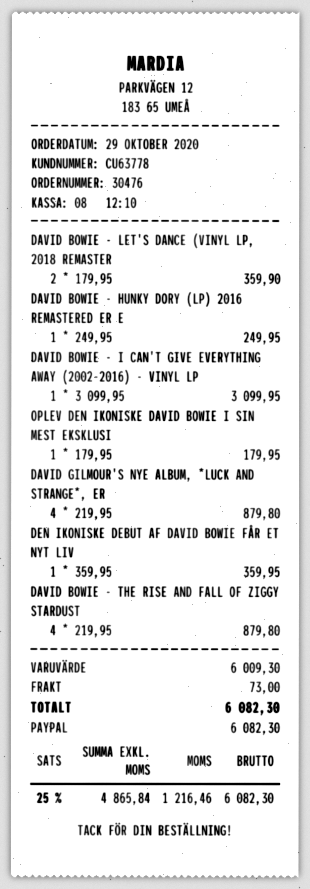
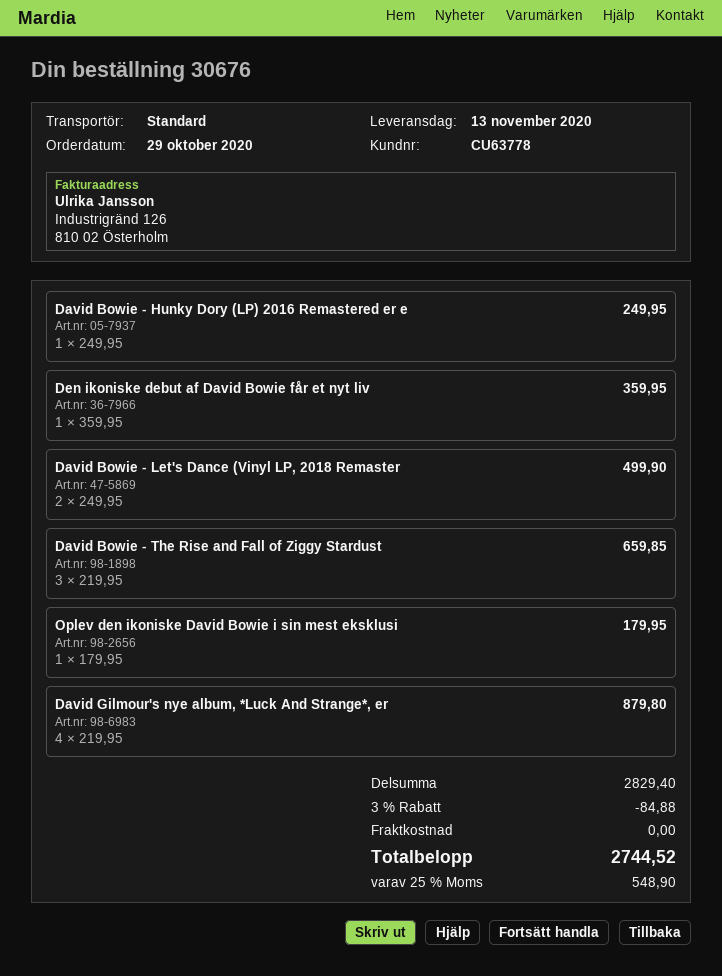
order number: 30476 -> 30676
DAVID BOWIE - LET'S DANCE (VINYL LP, 2018 REMASTER: 2 x 179.95 = 359.90 -> 2 x 249.95 = 499.90
DAVID BOWIE - I CAN'T GIVE EVERYTHING AWAY (2002-2016) - VINYL LP: 1 x 3099.95 = 3099.95 -> none
DAVID BOWIE - THE RISE AND FALL OF ZIGGY STARDUST: 4 x 219.95 = 879.80 -> 3 x 219.95 = 659.85
subtotal: 6009.30 -> 2829.40
discount: none -> 3% = 84.88
shipping: 73.00 -> 0.00
tax: 25% = 1216.46 -> 25% = 548.90
total: 6082.30 -> 2744.52

